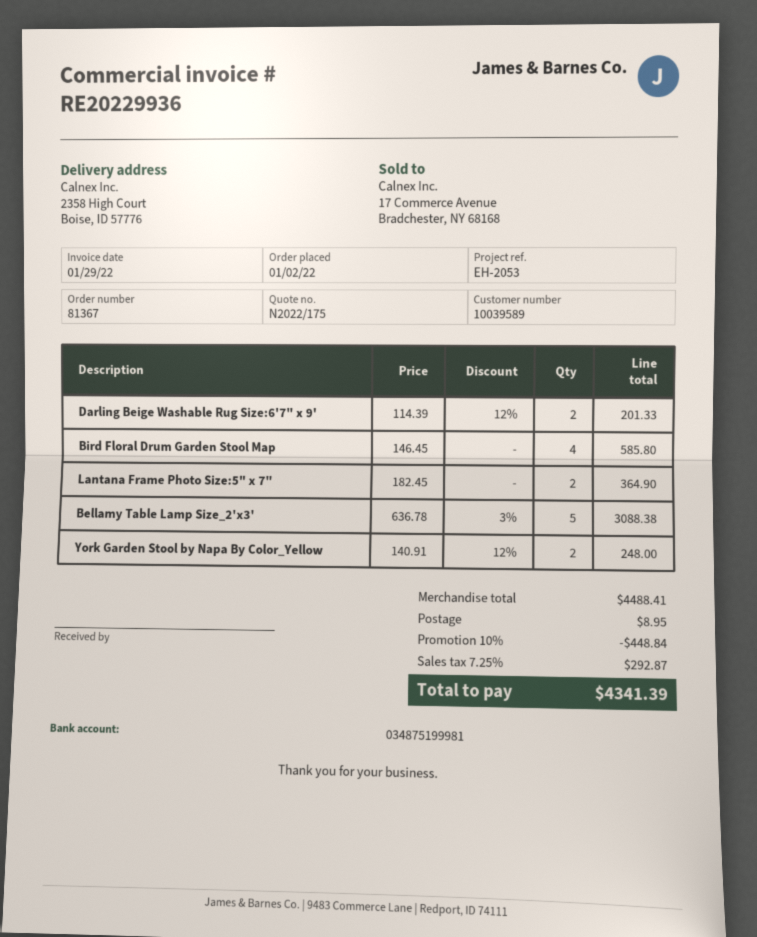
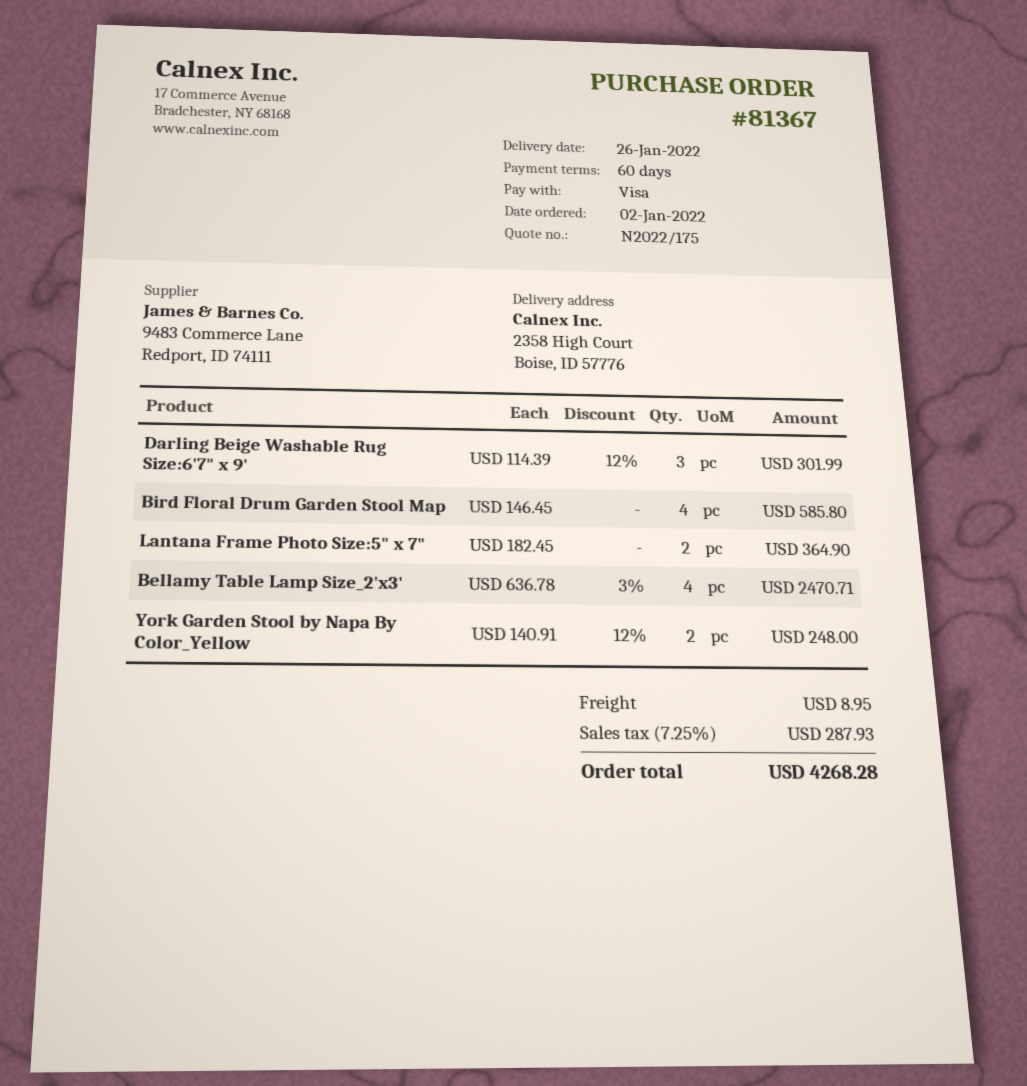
Darling Beige Washable Rug Size:6'7" x 9': 2 x 114.39 - 12% = 201.33 -> 3 x 114.39 - 12% = 301.99
Bellamy Table Lamp Size_2'x3': 5 x 636.78 - 3% = 3088.38 -> 4 x 636.78 - 3% = 2470.71
discount: 10% = 448.84 -> none
tax: 7.25% = 292.87 -> 7.25% = 287.93
total: 4341.39 -> 4268.28

